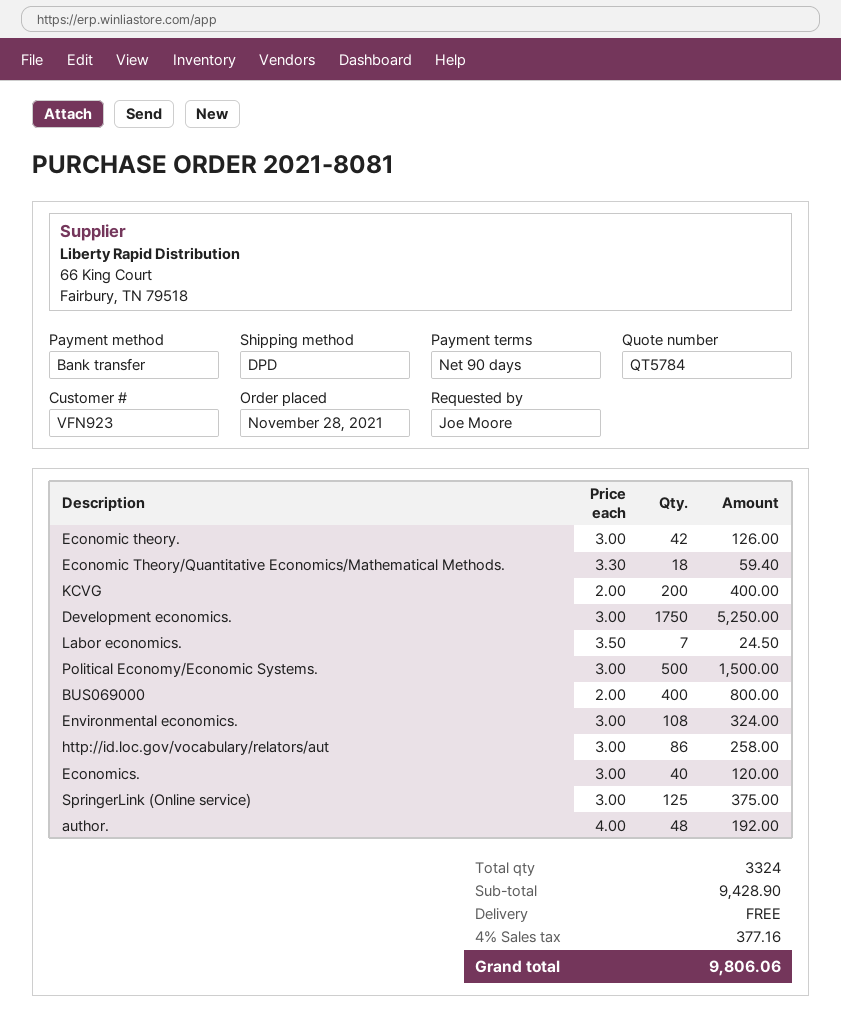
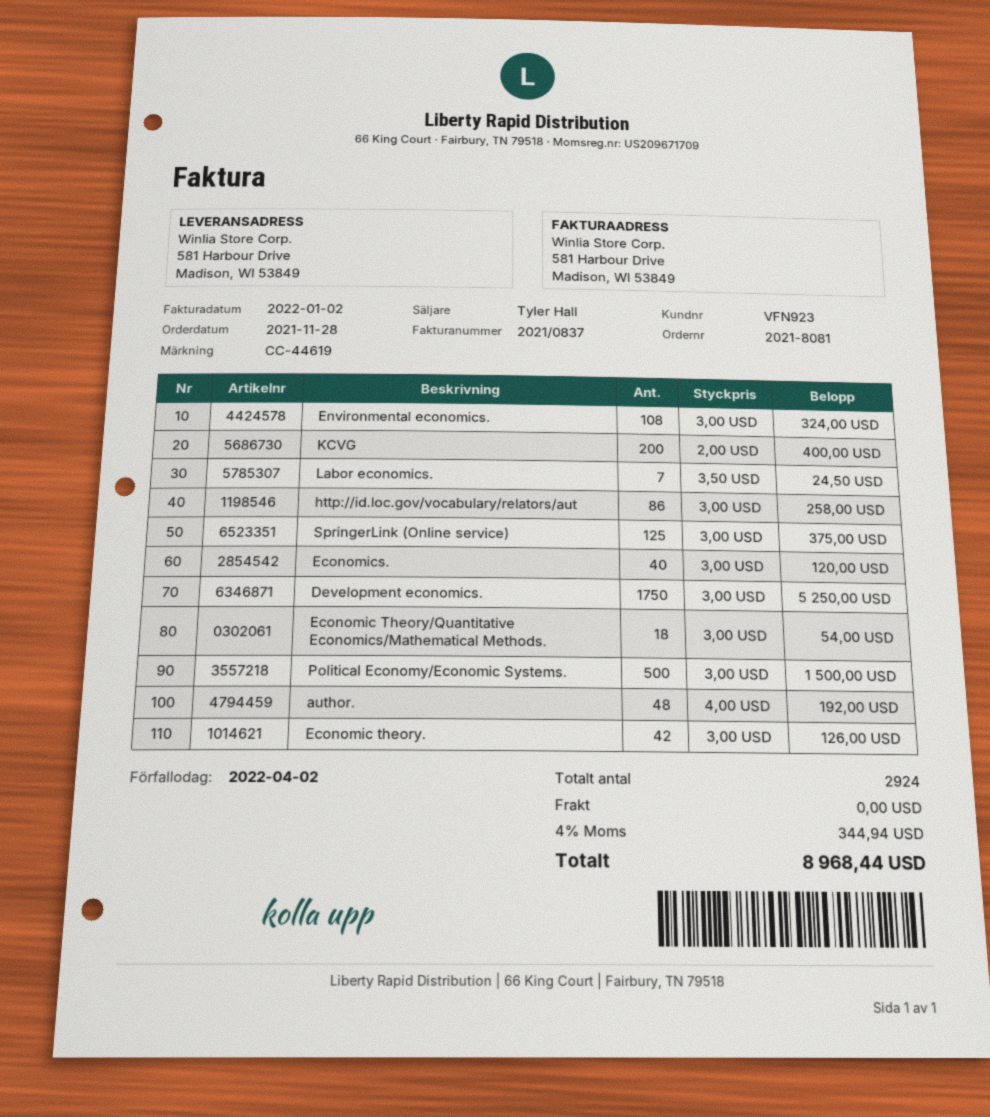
Economic Theory/Quantitative Economics/Mathematical Methods.: 18 x 3.30 = 59.40 -> 18 x 3.00 = 54.00
BUS069000: 400 x 2.00 = 800.00 -> none
total quantity: 3324 -> 2924
tax: 4% = 377.16 -> 4% = 344.94
total: 9806.06 -> 8968.44

